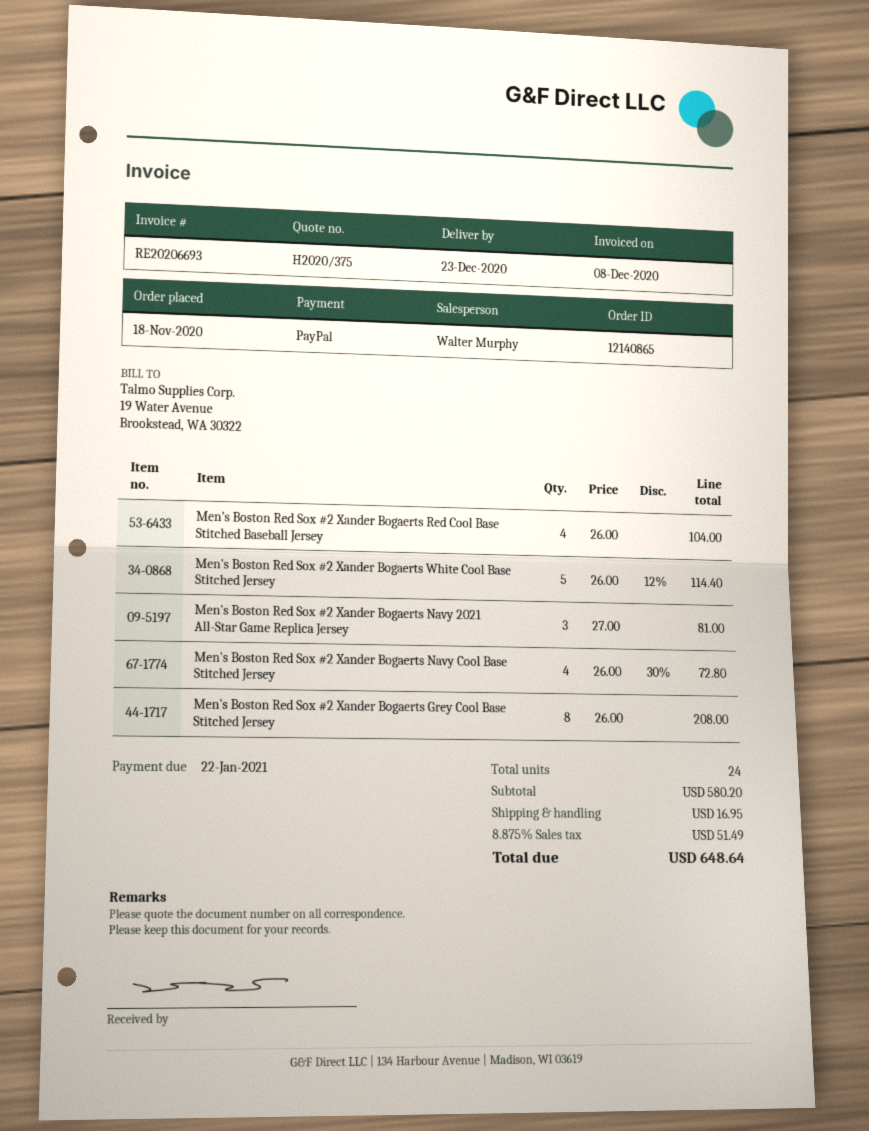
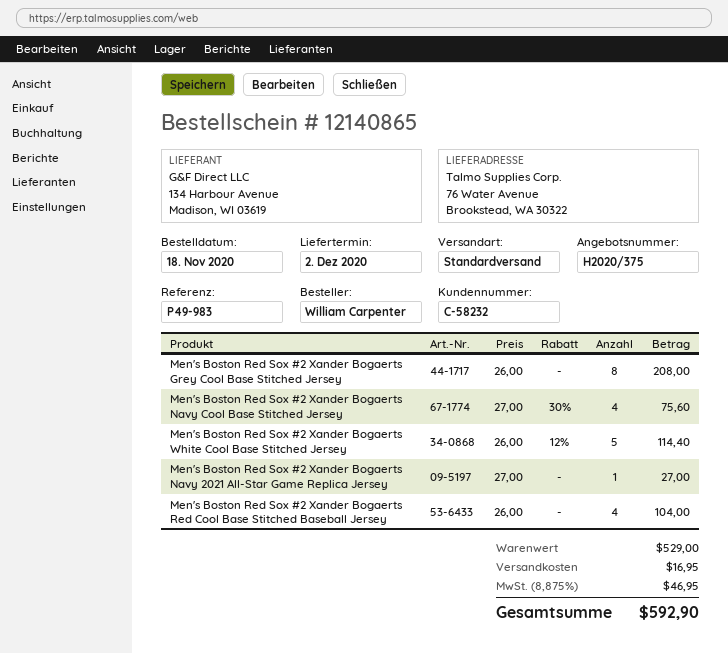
delivery date: 2020-12-23 -> 2020-12-02
Men's Boston Red Sox #2 Xander Bogaerts Navy 2021 All-Star Game Replica Jersey: 3 x 27.00 = 81.00 -> 1 x 27.00 = 27.00
Men's Boston Red Sox #2 Xander Bogaerts Navy Cool Base Stitched Jersey: 4 x 26.00 - 30% = 72.80 -> 4 x 27.00 - 30% = 75.60
subtotal: 580.20 -> 529.00
tax: 8.875% = 51.49 -> 8.875% = 46.95
total: 648.64 -> 592.90

